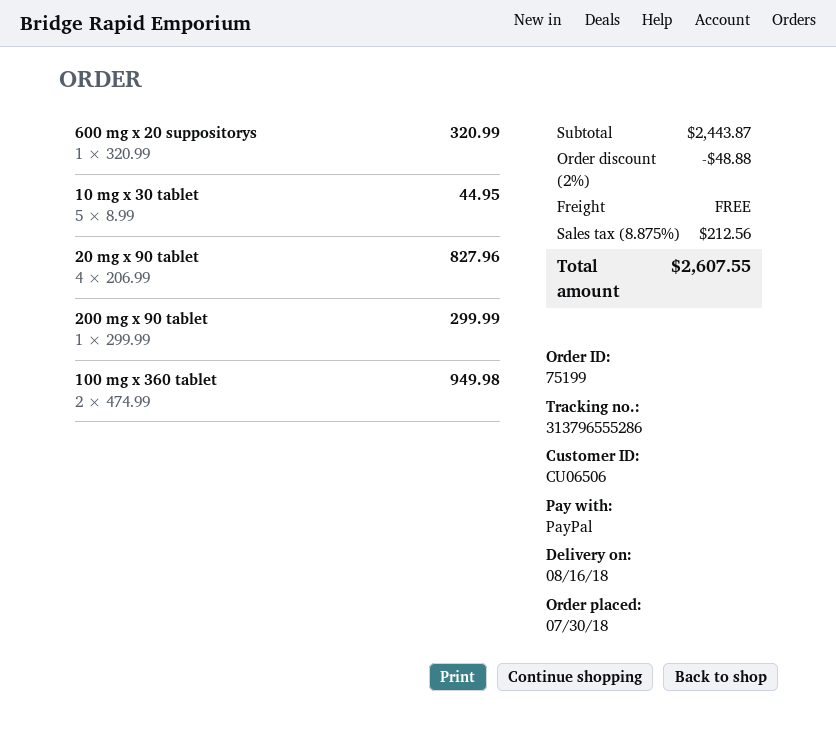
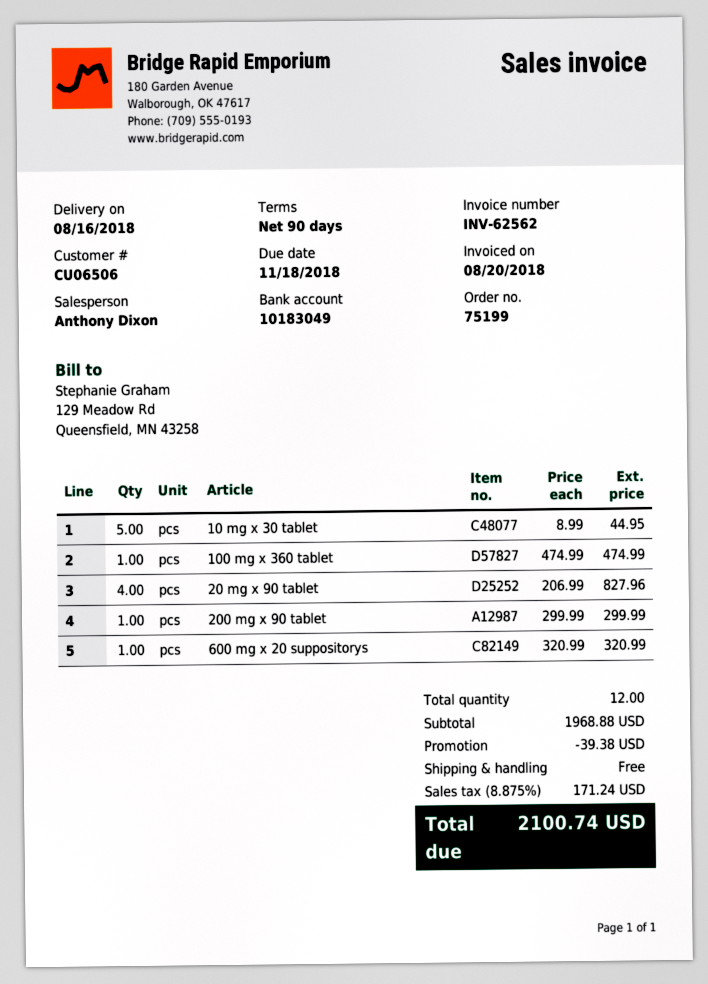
100 mg x 360 tablet: 2 x 474.99 = 949.98 -> 1 x 474.99 = 474.99
subtotal: 2443.87 -> 1968.88
discount: 48.88 -> 39.38
tax: 8.875% = 212.56 -> 8.875% = 171.24
total: 2607.55 -> 2100.74

